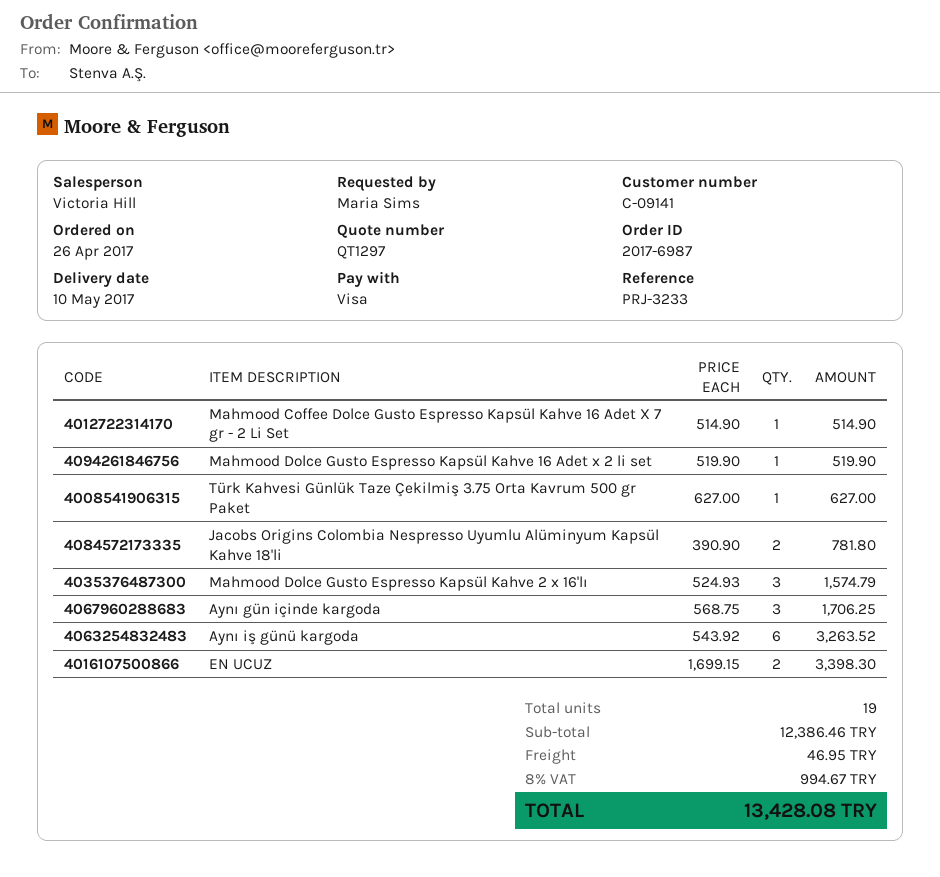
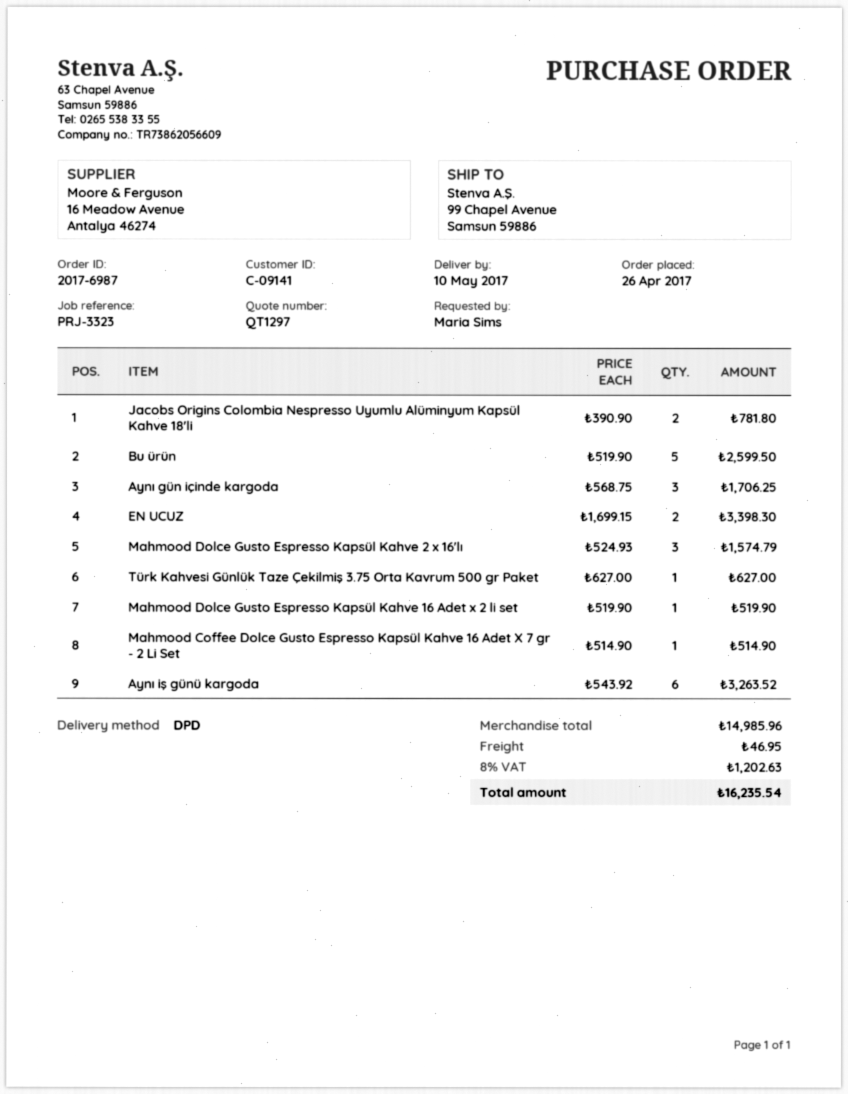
reference: PRJ-3233 -> PRJ-3323
Bu ürün: none -> 5 x 519.90 = 2599.50
subtotal: 12386.46 -> 14985.96
tax: 8% = 994.67 -> 8% = 1202.63
total: 13428.08 -> 16235.54

